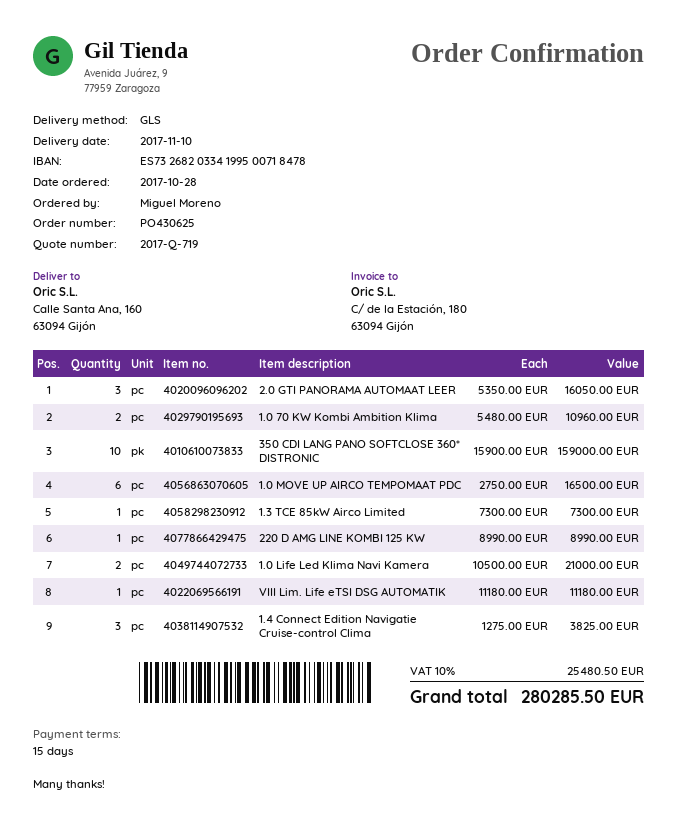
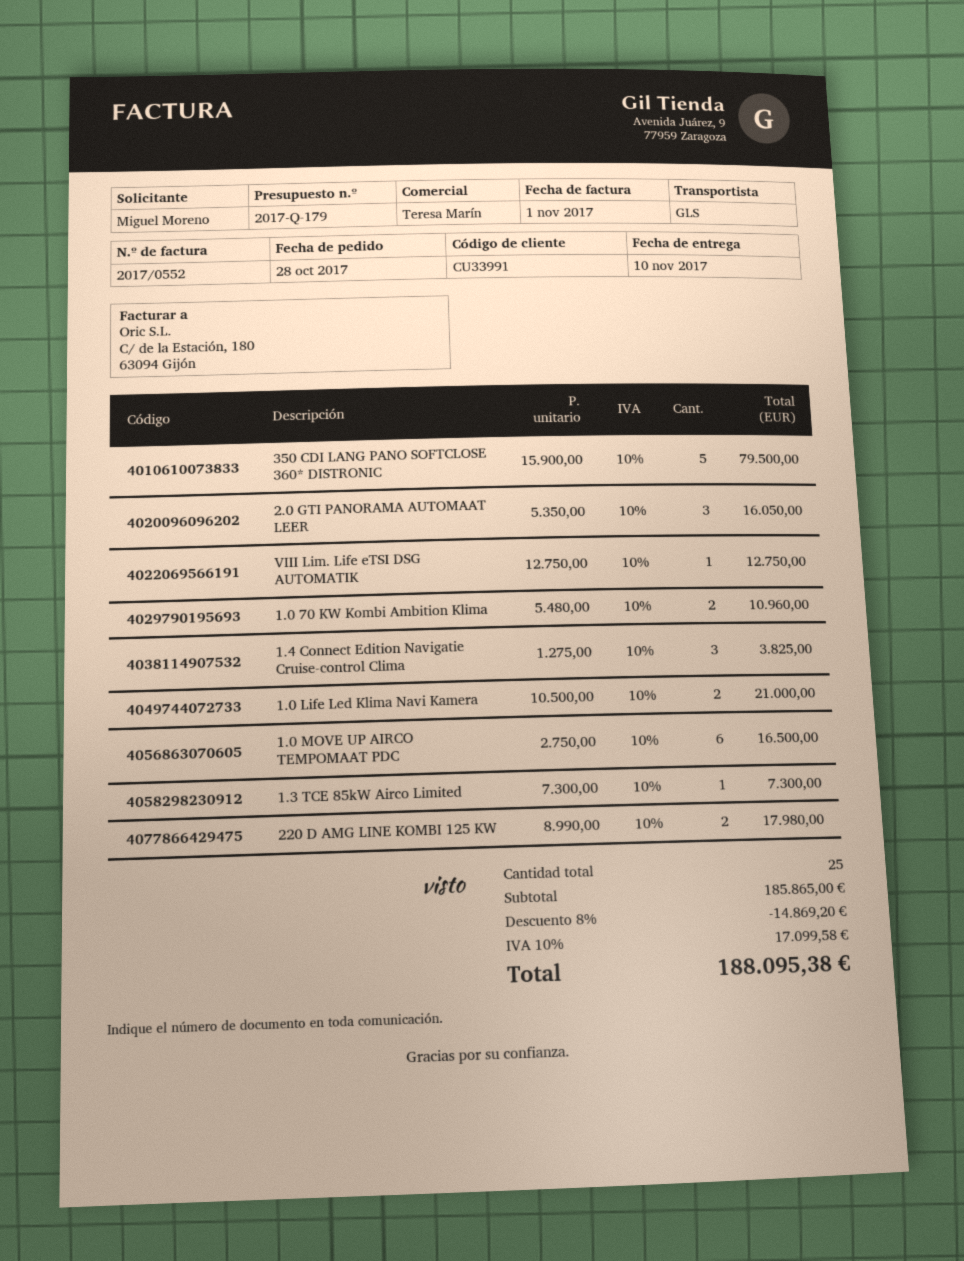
quote number: 2017-Q-719 -> 2017-Q-179
350 CDI LANG PANO SOFTCLOSE 360* DISTRONIC: 10 x 15900.00 = 159000.00 -> 5 x 15900.00 = 79500.00
220 D AMG LINE KOMBI 125 KW: 1 x 8990.00 = 8990.00 -> 2 x 8990.00 = 17980.00
VIII Lim. Life eTSI DSG AUTOMATIK: 1 x 11180.00 = 11180.00 -> 1 x 12750.00 = 12750.00
discount: none -> 8% = 14869.20
tax: 10% = 25480.50 -> 10% = 17099.58
total: 280285.50 -> 188095.38

